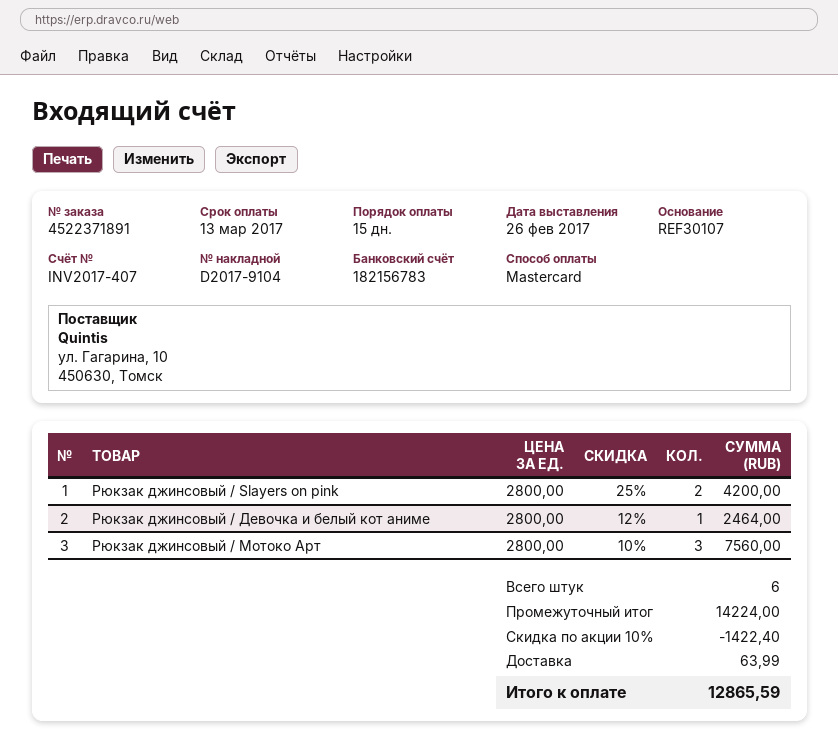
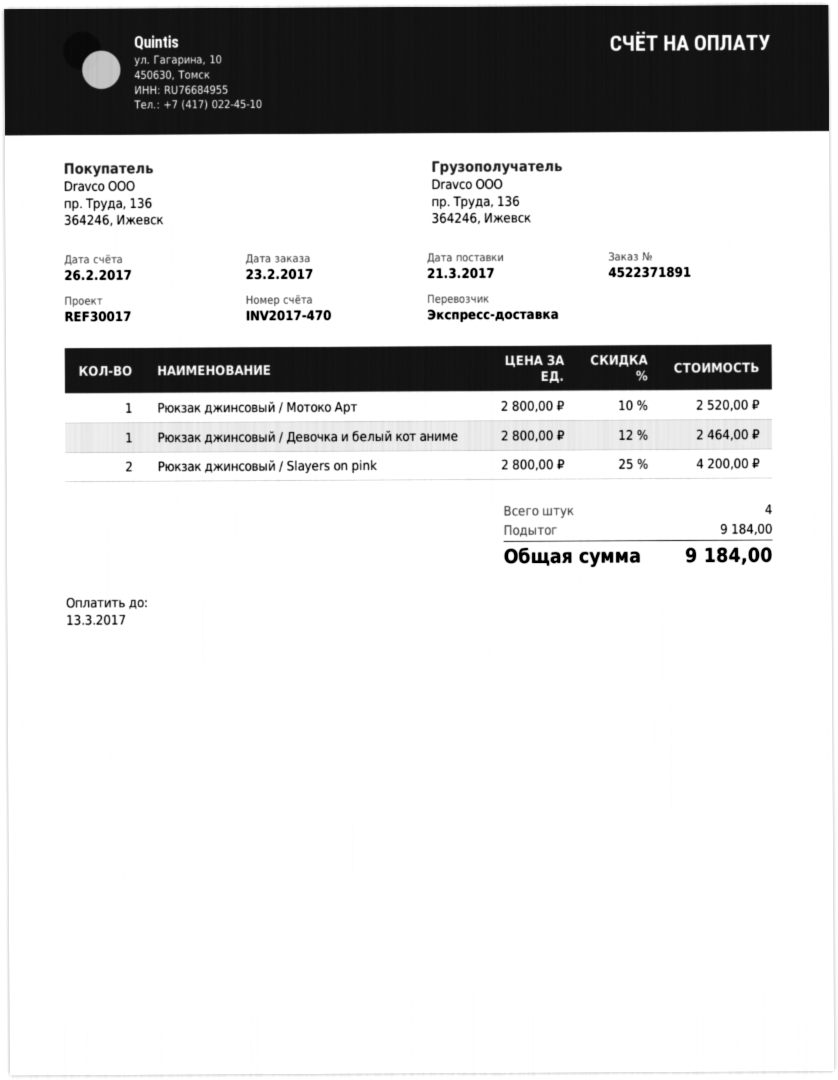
invoice number: INV2017-407 -> INV2017-470
reference: REF30107 -> REF30017
Рюкзак джинсовый / Мотоко Арт: 3 x 2800.00 - 10% = 7560.00 -> 1 x 2800.00 - 10% = 2520.00
total quantity: 6 -> 4
subtotal: 14224.00 -> 9184.00
discount: 10% = 1422.40 -> none
shipping: 63.99 -> none
total: 12865.59 -> 9184.00

